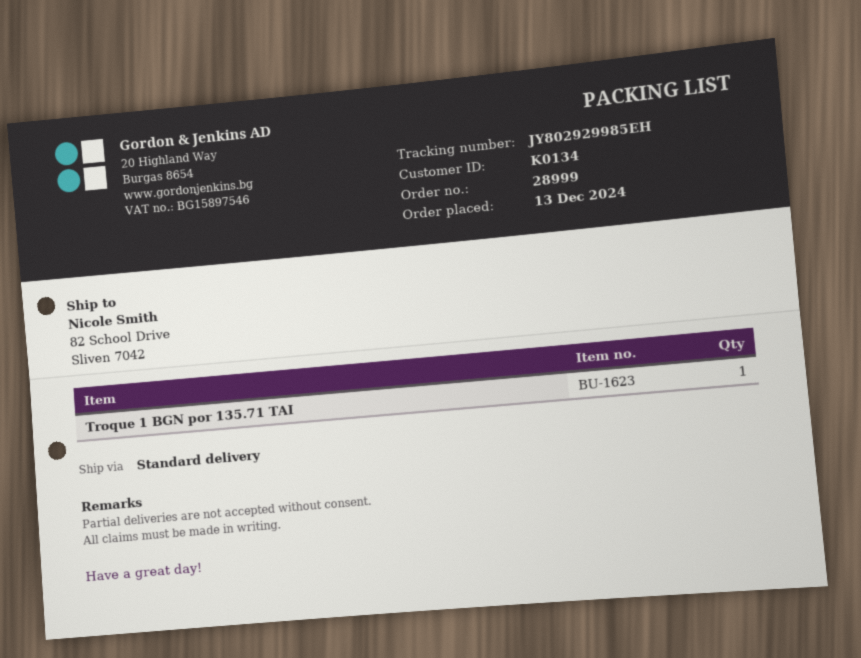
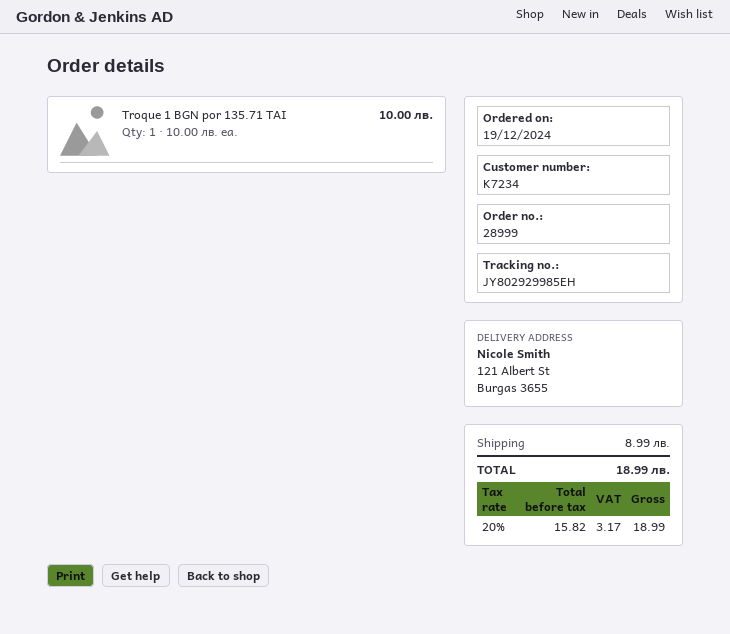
order date: 2024-12-13 -> 2024-12-19
customer number: K0134 -> K7234
ship to: 82 School Drive, Sliven 7042 -> 121 Albert St, Burgas 3655

